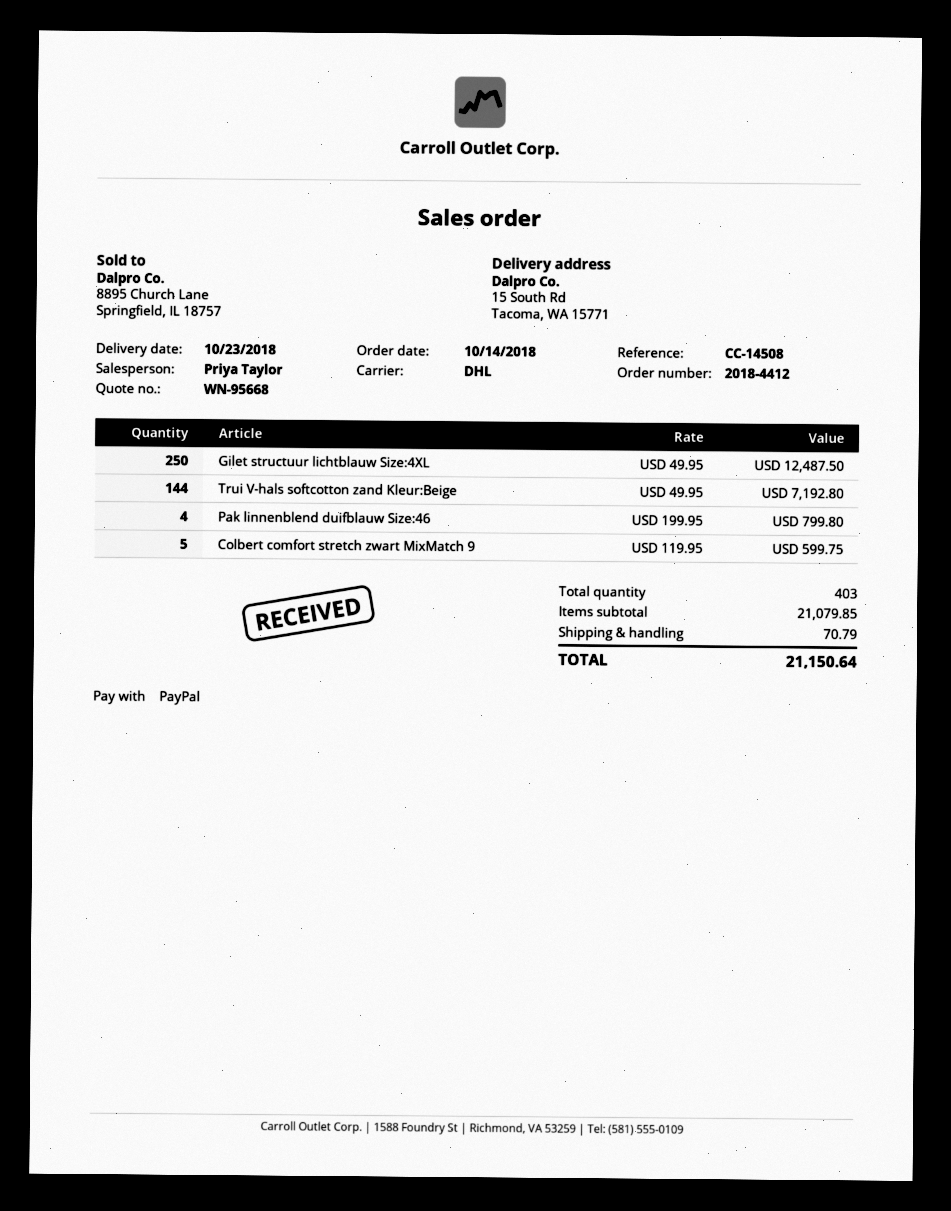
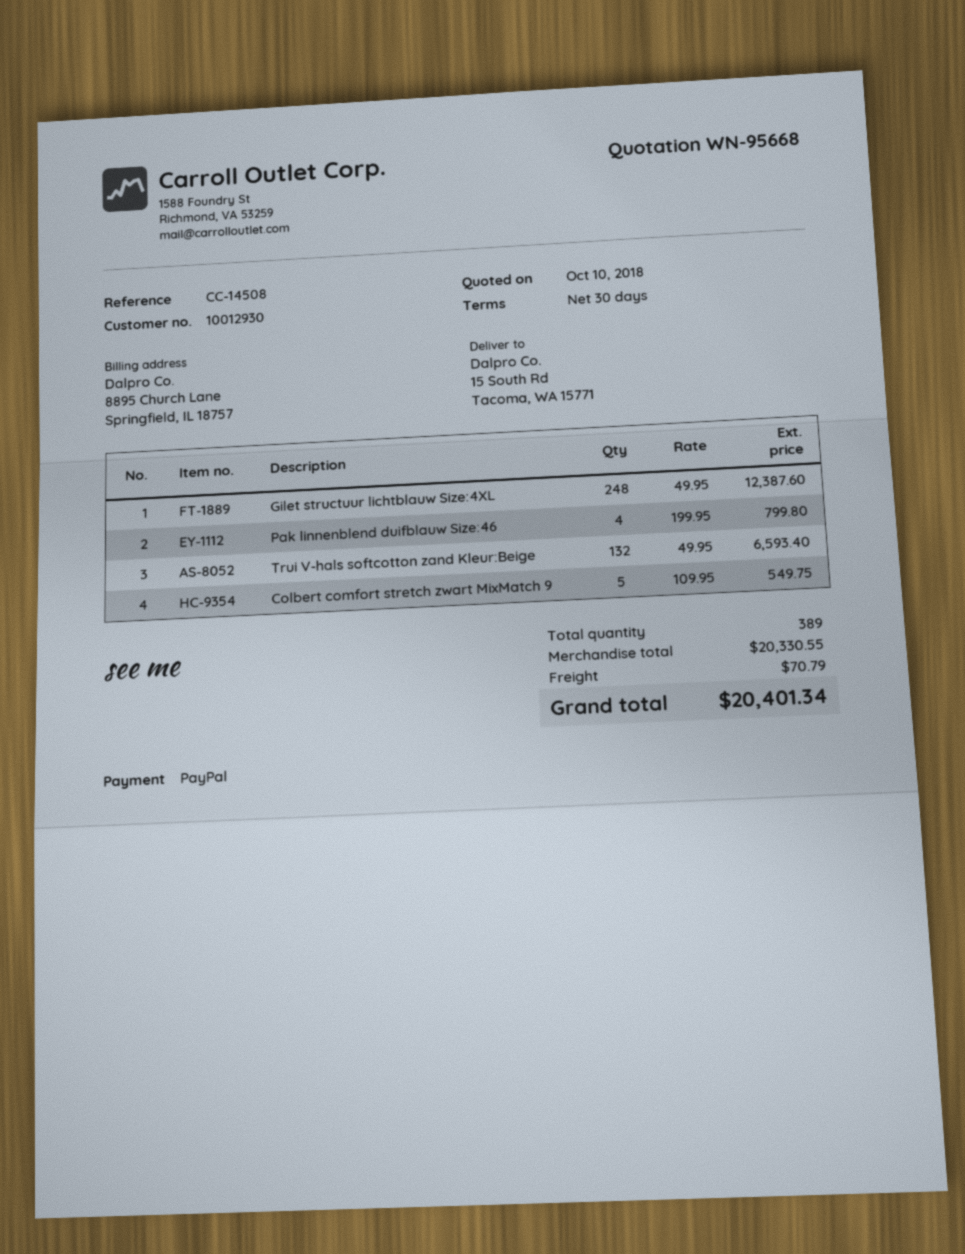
Gilet structuur lichtblauw Size:4XL: 250 x 49.95 = 12487.50 -> 248 x 49.95 = 12387.60
Trui V-hals softcotton zand Kleur:Beige: 144 x 49.95 = 7192.80 -> 132 x 49.95 = 6593.40
Colbert comfort stretch zwart MixMatch 9: 5 x 119.95 = 599.75 -> 5 x 109.95 = 549.75
total quantity: 403 -> 389
subtotal: 21079.85 -> 20330.55
total: 21150.64 -> 20401.34

